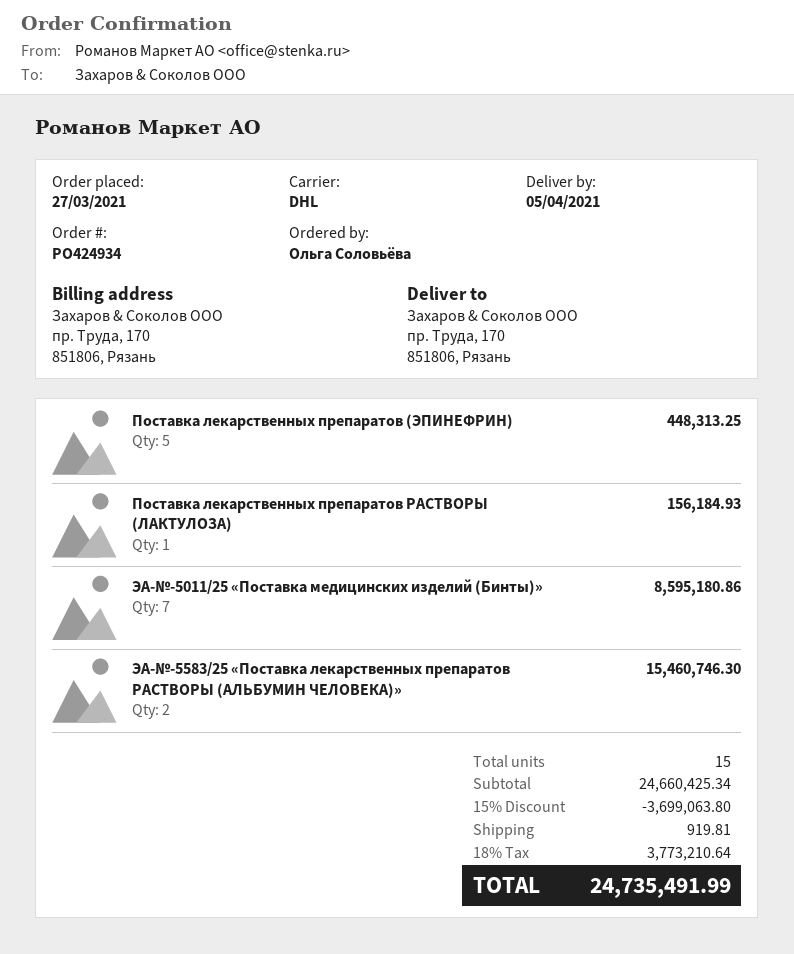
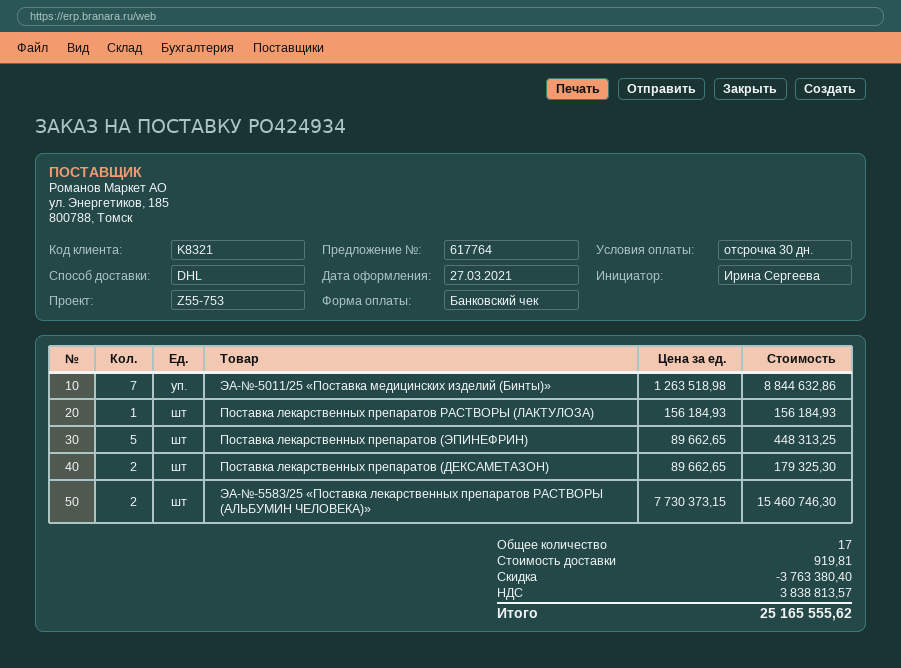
ordered by: Ольга Соловьёва -> Ирина Сергеева
ЭА-№-5011/25 «Поставка медицинских изделий (Бинты)»: 7 for 8595180.86 -> 7 for 8844632.86
Поставка лекарственных препаратов (ДЕКСАМЕТАЗОН): none -> 2 for 179325.30
total quantity: 15 -> 17
discount: 3699063.80 -> 3763380.40
tax: 3773210.64 -> 3838813.57
total: 24735491.99 -> 25165555.62

